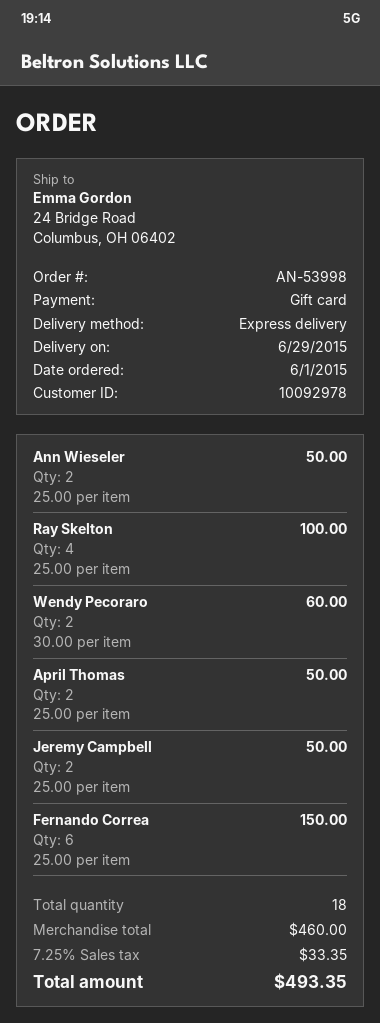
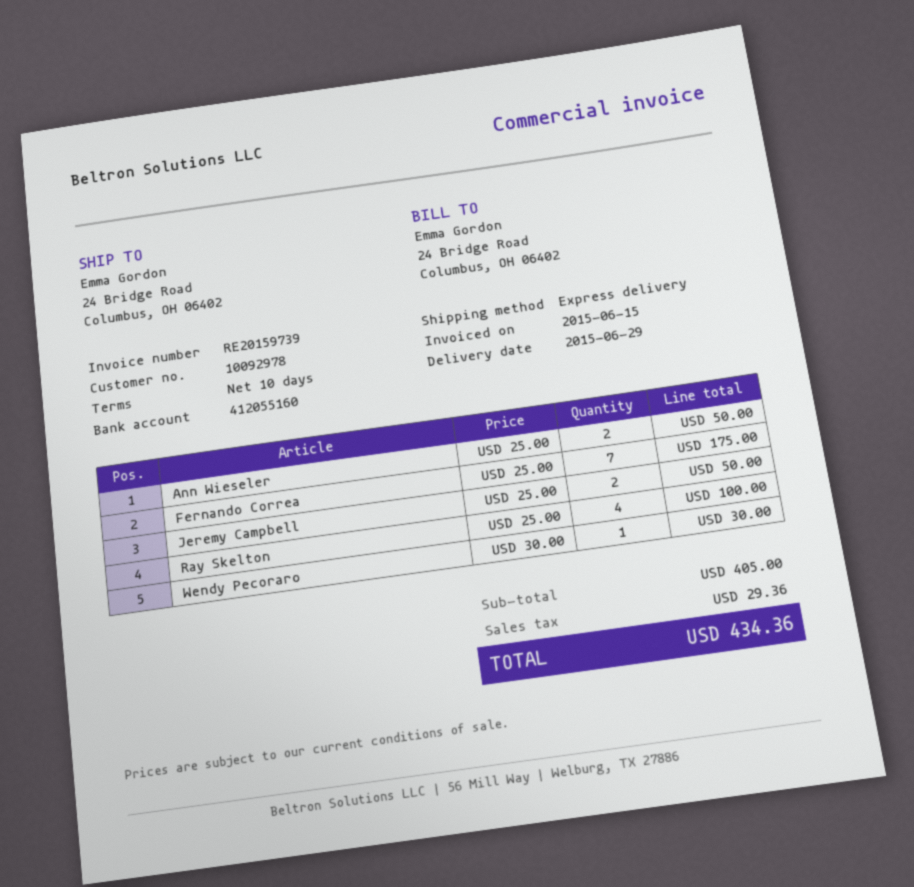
Wendy Pecoraro: 2 x 30.00 = 60.00 -> 1 x 30.00 = 30.00
April Thomas: 2 x 25.00 = 50.00 -> none
Fernando Correa: 6 x 25.00 = 150.00 -> 7 x 25.00 = 175.00
subtotal: 460.00 -> 405.00
tax: 33.35 -> 29.36
total: 493.35 -> 434.36

